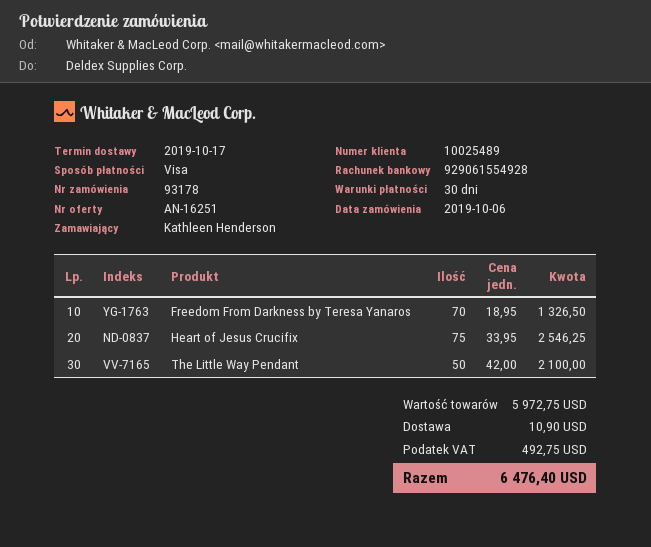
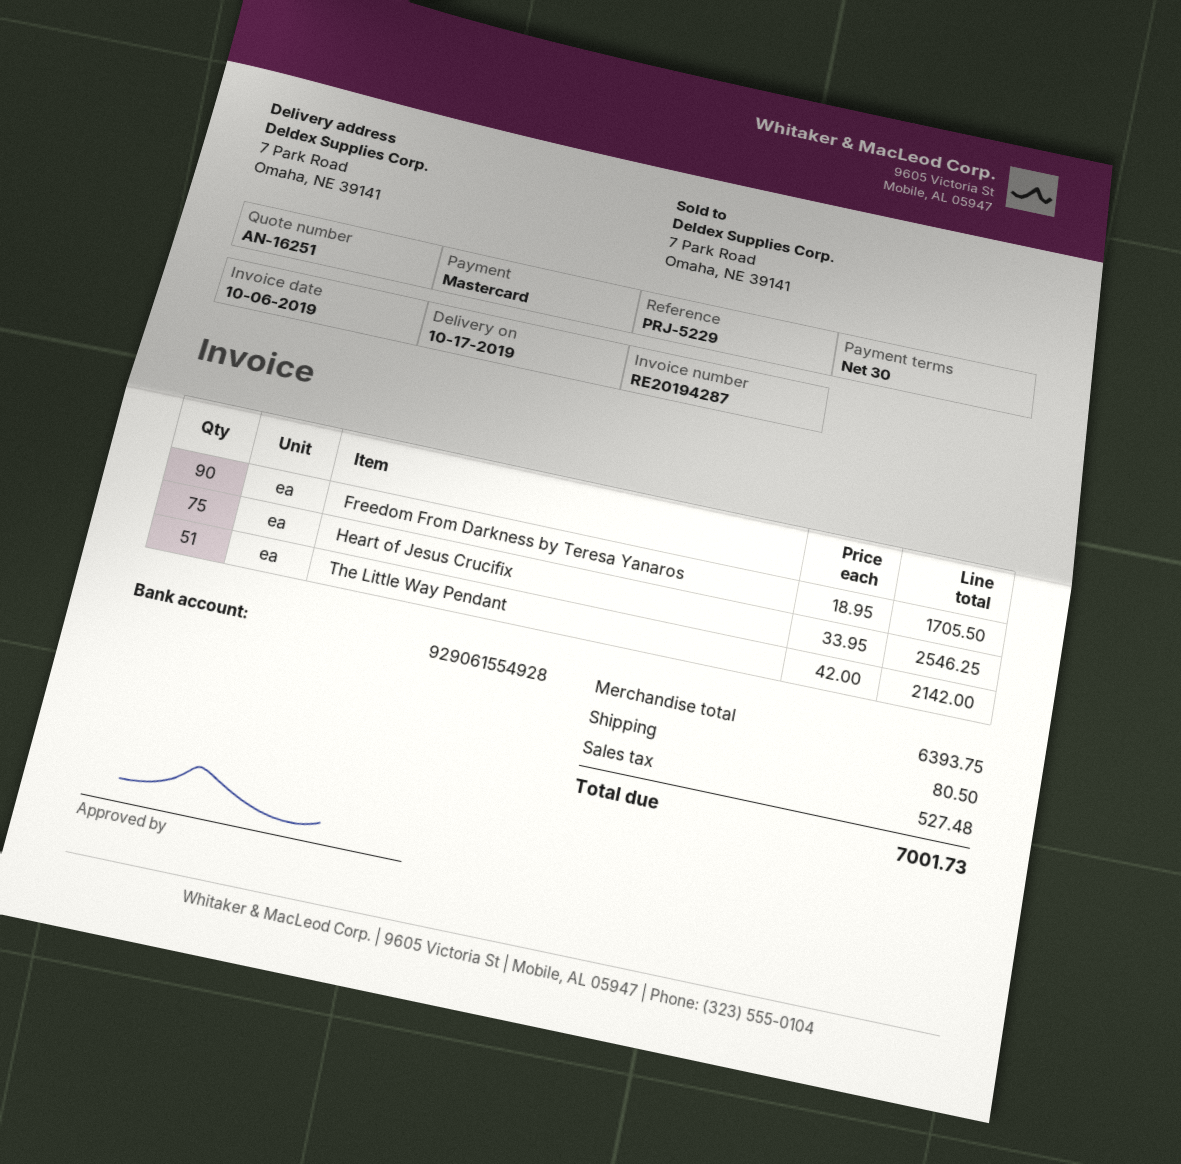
payment method: Visa -> Mastercard
Freedom From Darkness by Teresa Yanaros: 70 x 18.95 = 1326.50 -> 90 x 18.95 = 1705.50
The Little Way Pendant: 50 x 42.00 = 2100.00 -> 51 x 42.00 = 2142.00
subtotal: 5972.75 -> 6393.75
shipping: 10.90 -> 80.50
tax: 492.75 -> 527.48
total: 6476.40 -> 7001.73

